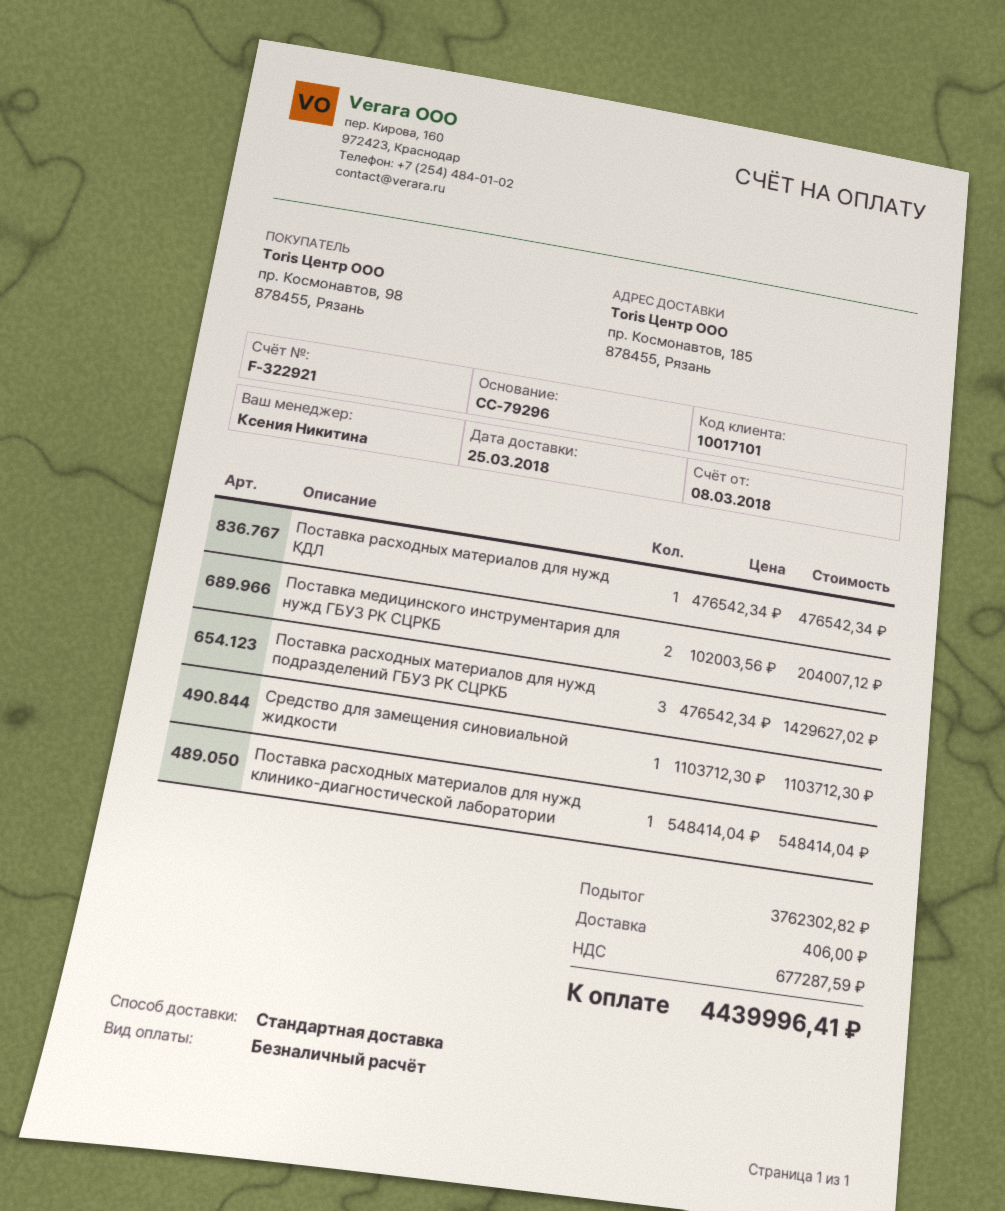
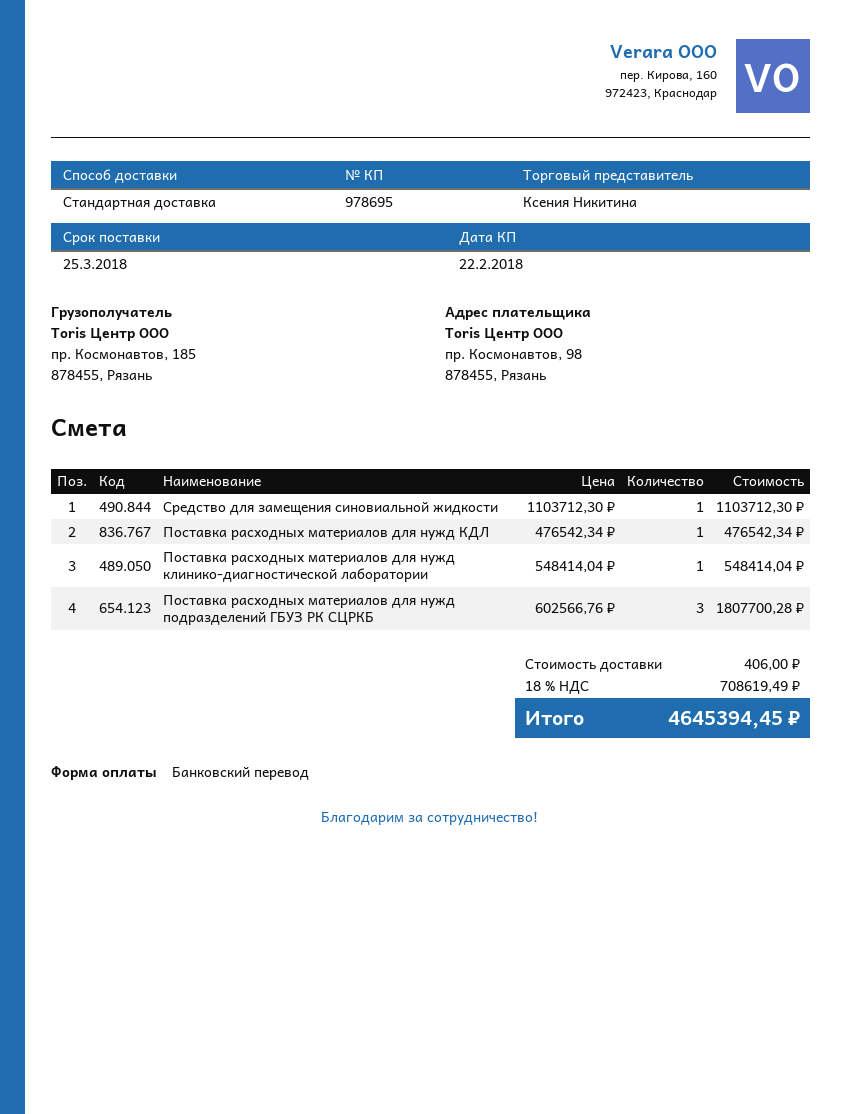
Поставка медицинского инструментария для нужд ГБУЗ РК СЦРКБ: 2 x 102003.56 = 204007.12 -> none
Поставка расходных материалов для нужд подразделений ГБУЗ РК СЦРКБ: 3 x 476542.34 = 1429627.02 -> 3 x 602566.76 = 1807700.28
tax: 677287.59 -> 708619.49
total: 4439996.41 -> 4645394.45

